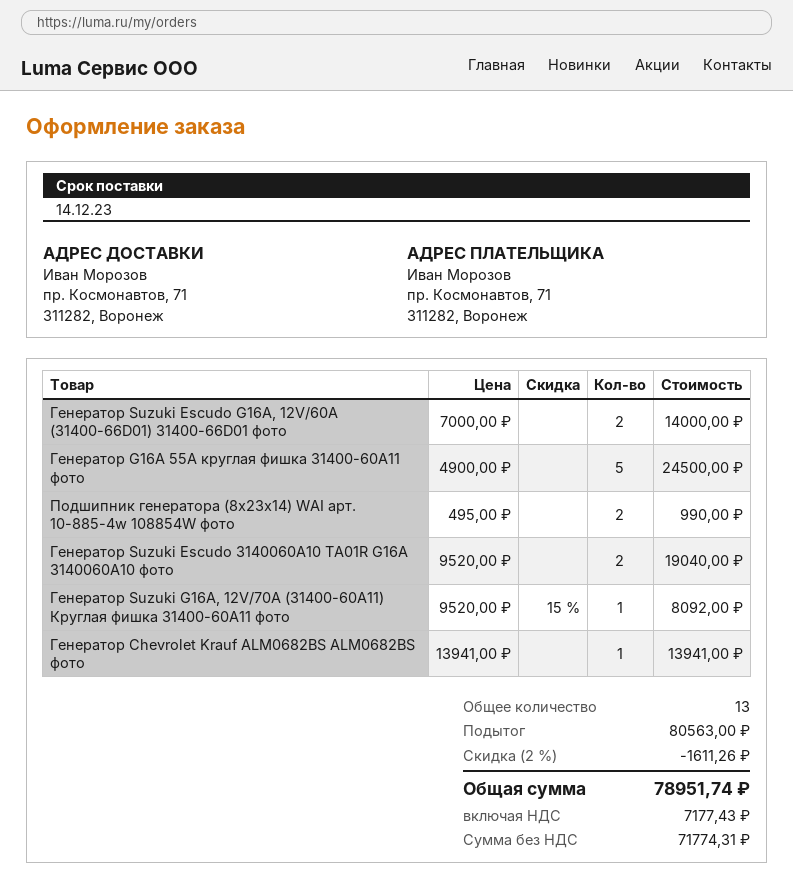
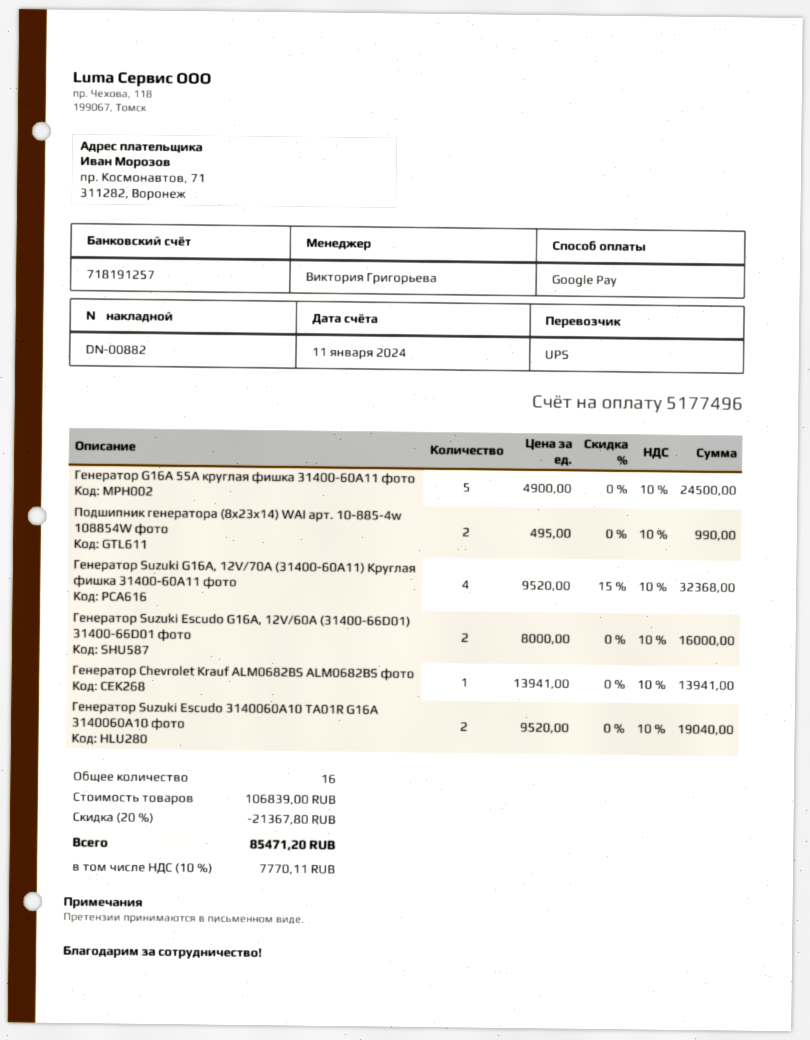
Генератор Suzuki Escudo G16A, 12V/60A (31400-66D01) 31400-66D01 фото: 2 x 7000.00 = 14000.00 -> 2 x 8000.00 = 16000.00
Генератор Suzuki G16A, 12V/70A (31400-60A11) Круглая фишка 31400-60A11 фото: 1 x 9520.00 - 15% = 8092.00 -> 4 x 9520.00 - 15% = 32368.00
total quantity: 13 -> 16
subtotal: 80563.00 -> 106839.00
discount: 2% = 1611.26 -> 20% = 21367.80
tax: 7177.43 -> 7770.11
total: 78951.74 -> 85471.20

